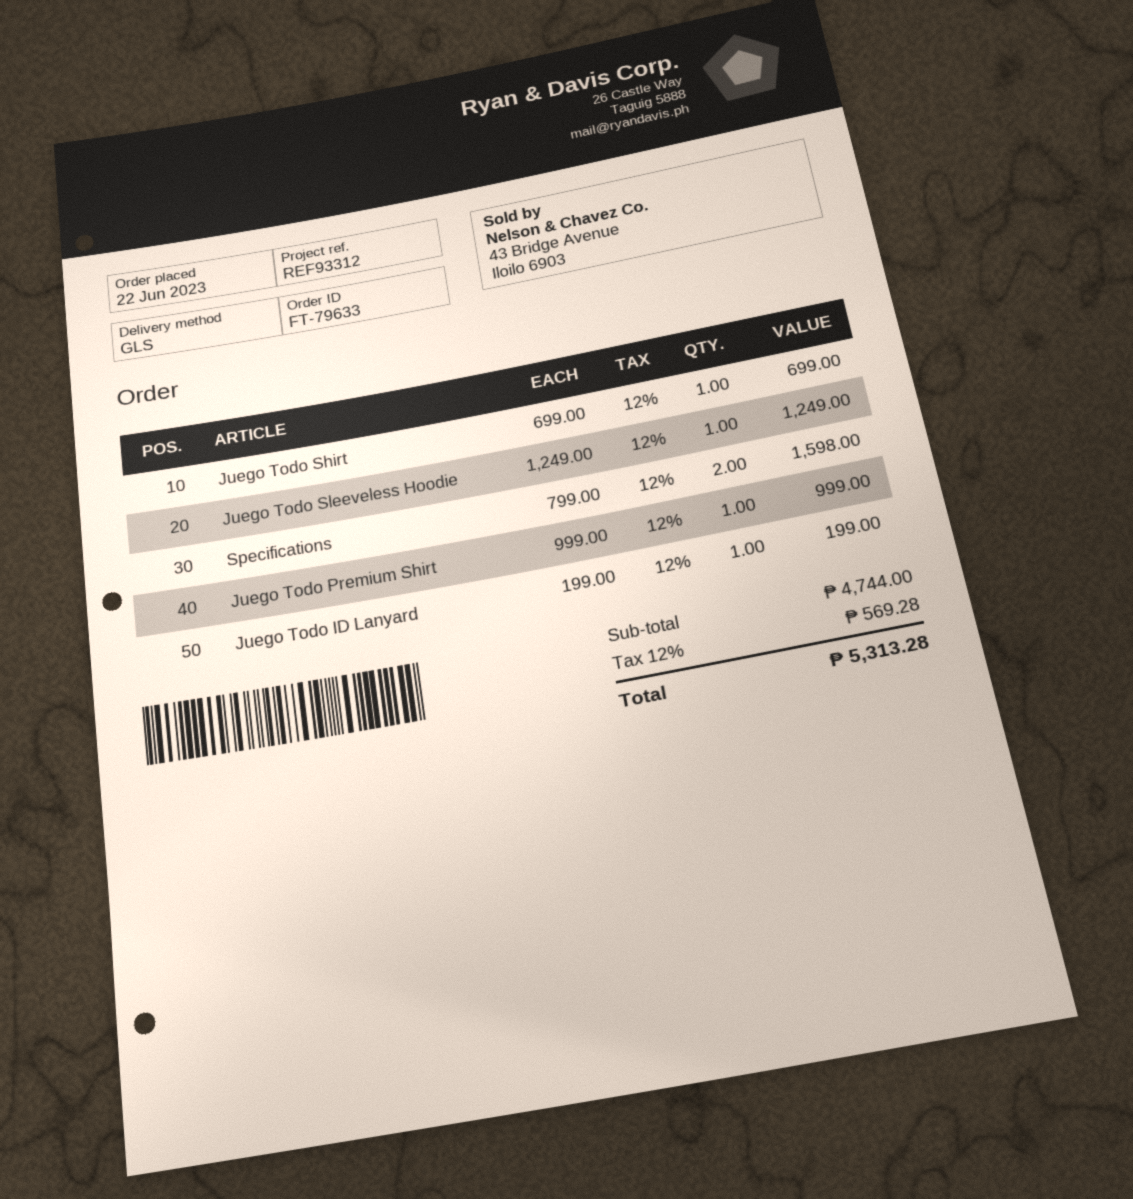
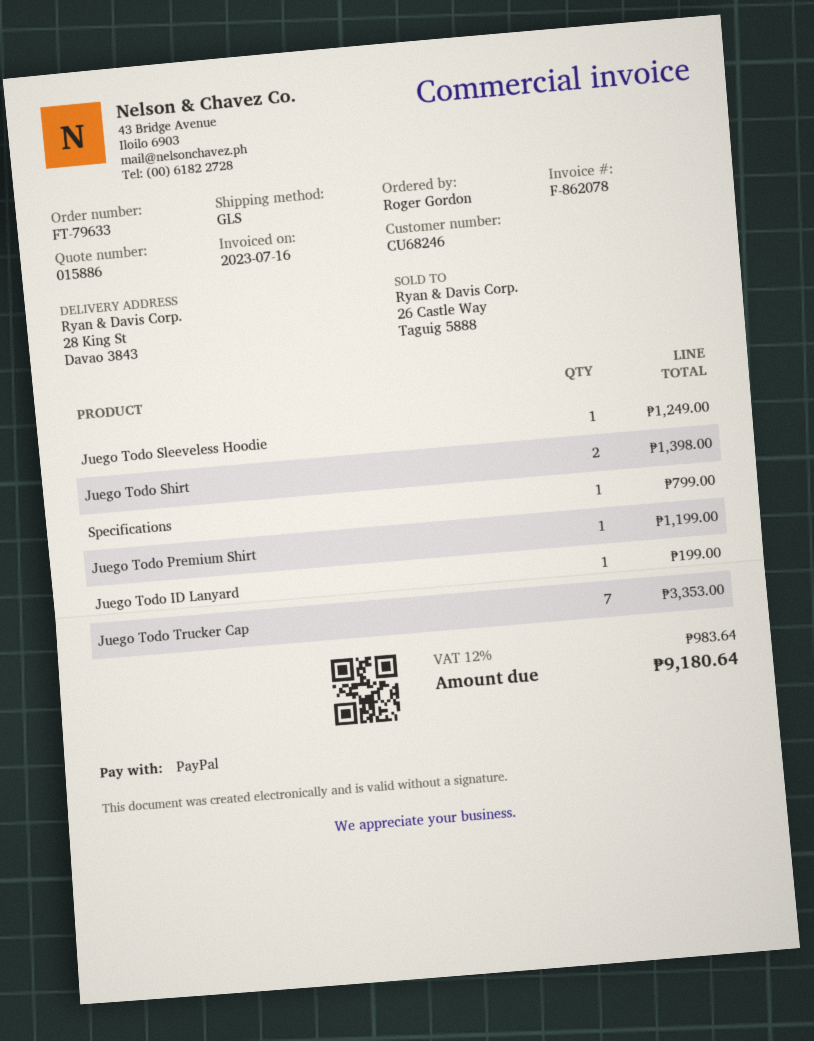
Juego Todo Shirt: 1 for 699.00 -> 2 for 1398.00
Specifications: 2 for 1598.00 -> 1 for 799.00
Juego Todo Premium Shirt: 1 for 999.00 -> 1 for 1199.00
Juego Todo Trucker Cap: none -> 7 for 3353.00
tax: 12% = 569.28 -> 12% = 983.64
total: 5313.28 -> 9180.64

